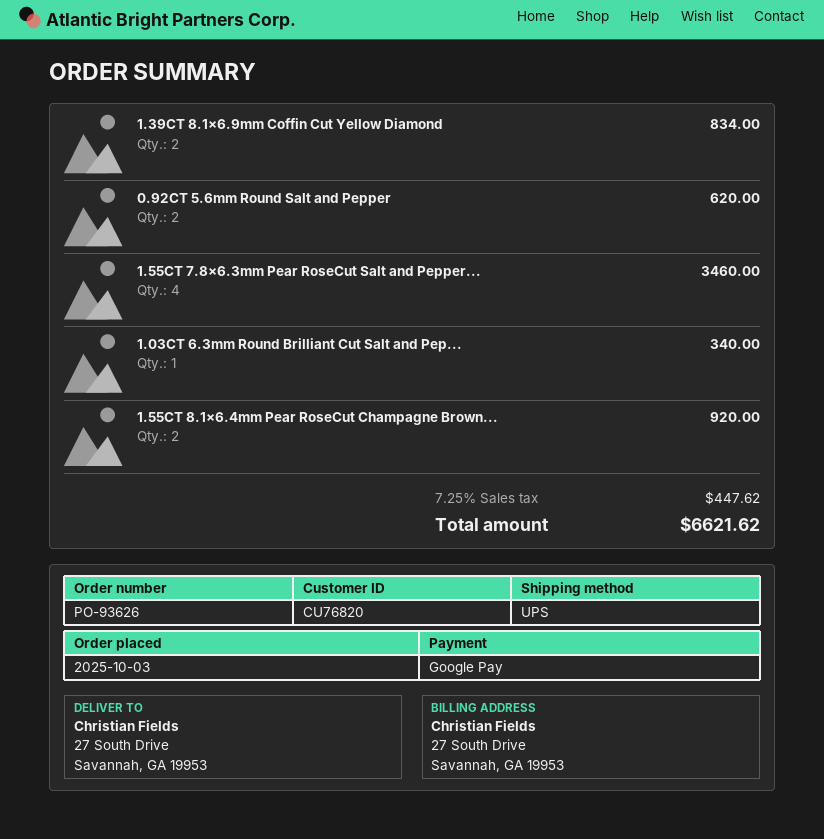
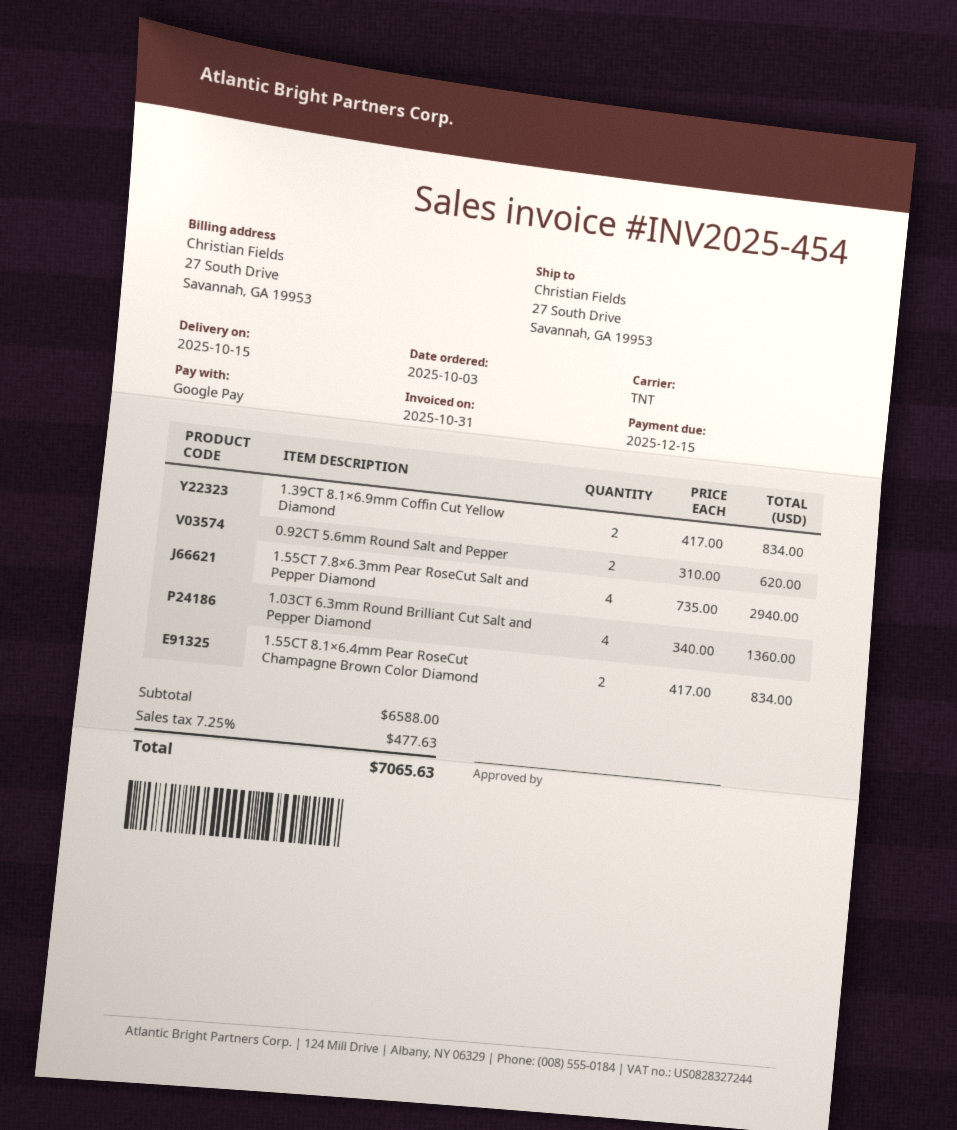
shipping method: UPS -> TNT
1.55CT 7.8×6.3mm Pear RoseCut Salt and Pepper...: 4 for 3460.00 -> 4 for 2940.00
1.03CT 6.3mm Round Brilliant Cut Salt and Pep...: 1 for 340.00 -> 4 for 1360.00
1.55CT 8.1×6.4mm Pear RoseCut Champagne Brown...: 2 for 920.00 -> 2 for 834.00
tax: 7.25% = 447.62 -> 7.25% = 477.63
total: 6621.62 -> 7065.63

